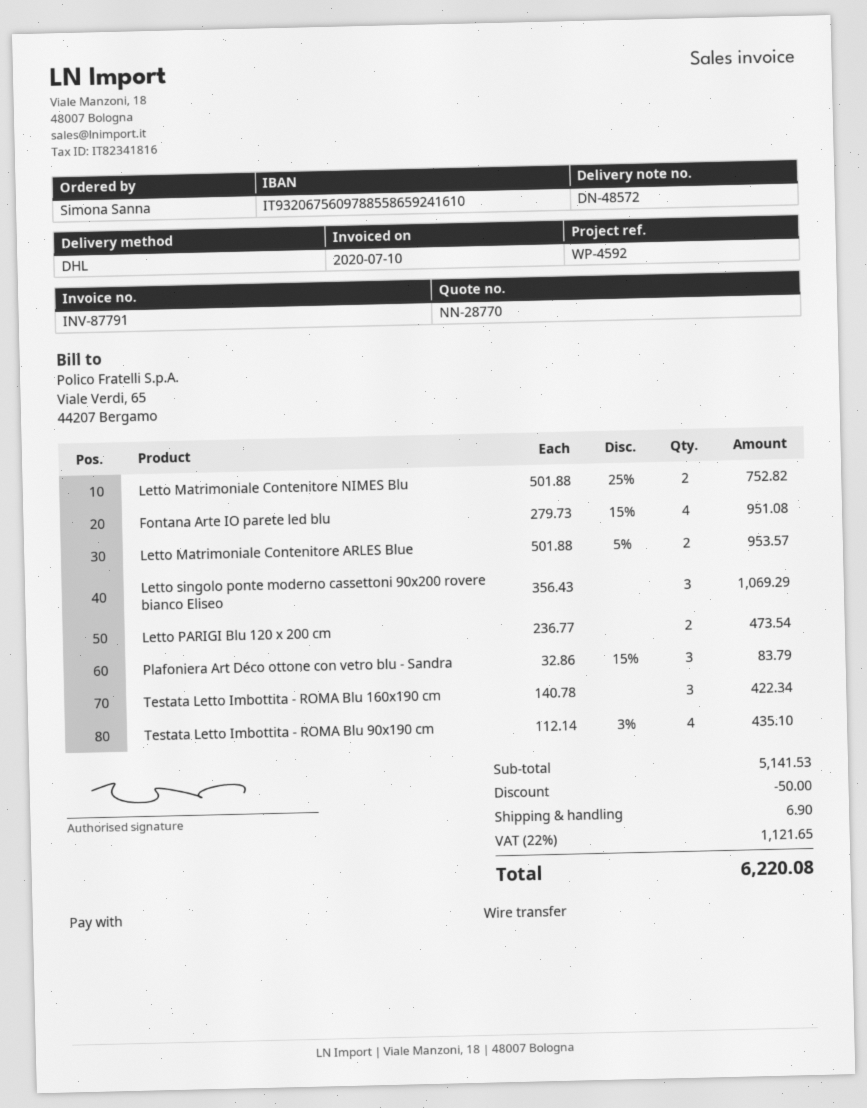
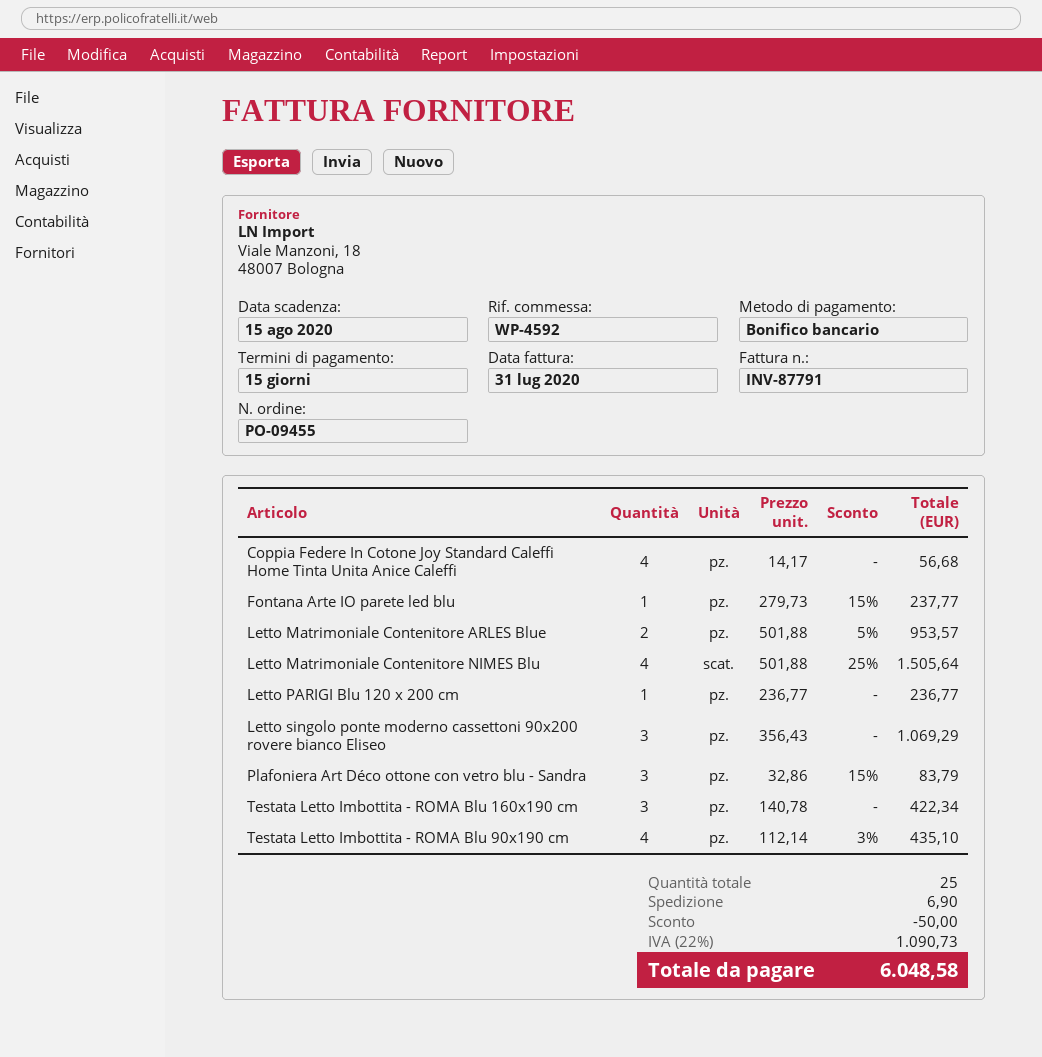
invoice date: 2020-07-10 -> 2020-07-31
Letto Matrimoniale Contenitore NIMES Blu: 2 x 501.88 - 25% = 752.82 -> 4 x 501.88 - 25% = 1505.64
Fontana Arte IO parete led blu: 4 x 279.73 - 15% = 951.08 -> 1 x 279.73 - 15% = 237.77
Letto PARIGI Blu 120 x 200 cm: 2 x 236.77 = 473.54 -> 1 x 236.77 = 236.77
Coppia Federe In Cotone Joy Standard Caleffi Home Tinta Unita Anice Caleffi: none -> 4 x 14.17 = 56.68
tax: 22% = 1121.65 -> 22% = 1090.73
total: 6220.08 -> 6048.58

